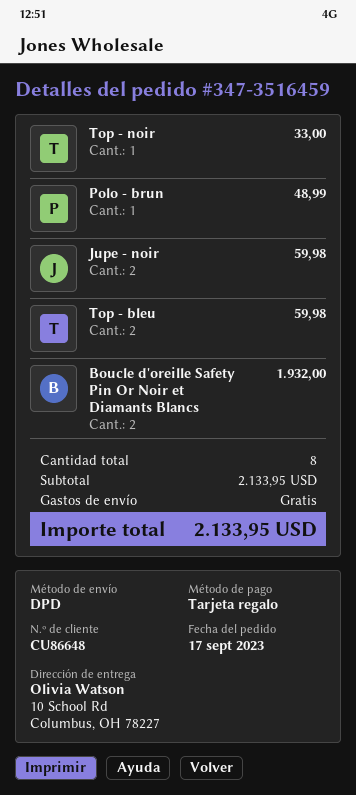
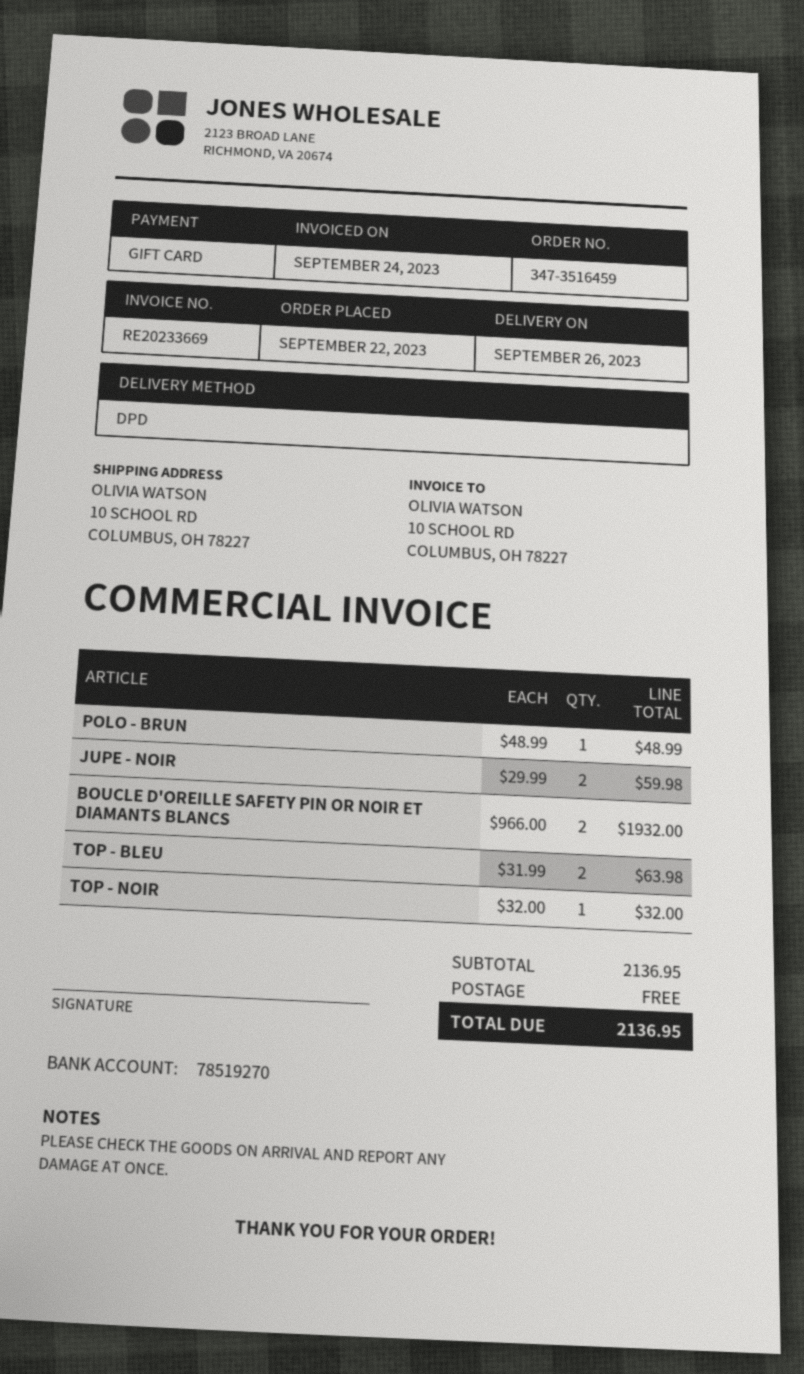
order date: 2023-09-17 -> 2023-09-22
Top - noir: 1 for 33.00 -> 1 for 32.00
Top - bleu: 2 for 59.98 -> 2 for 63.98
subtotal: 2133.95 -> 2136.95
total: 2133.95 -> 2136.95

